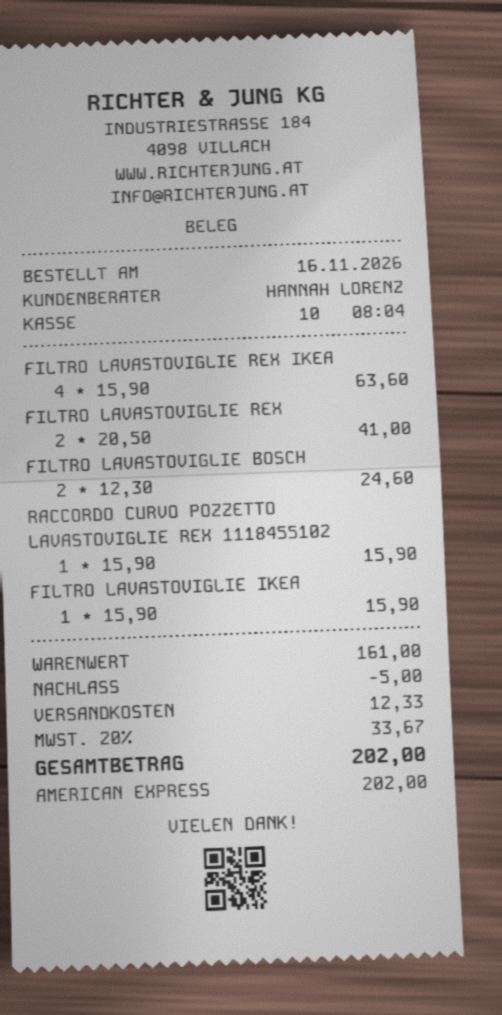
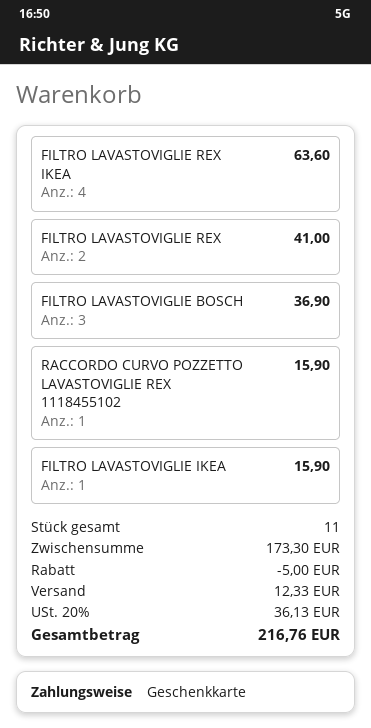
payment method: American Express -> gift card
FILTRO LAVASTOVIGLIE BOSCH: 2 for 24.60 -> 3 for 36.90
subtotal: 161.00 -> 173.30
tax: 20% = 33.67 -> 20% = 36.13
total: 202.00 -> 216.76

